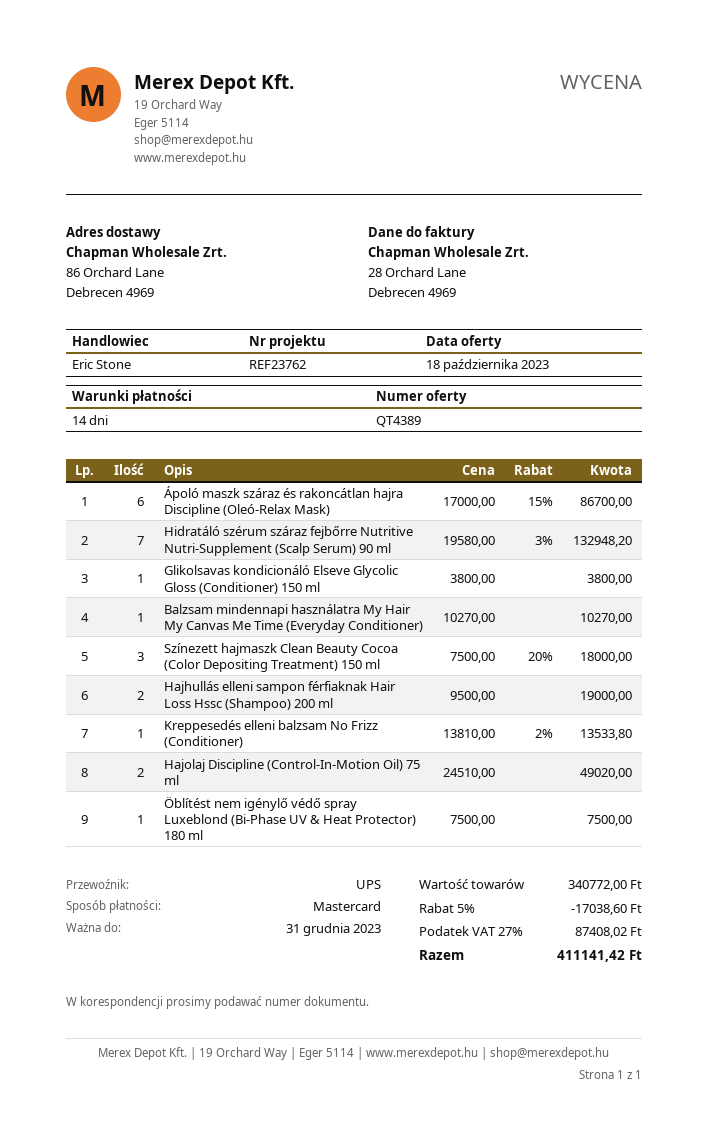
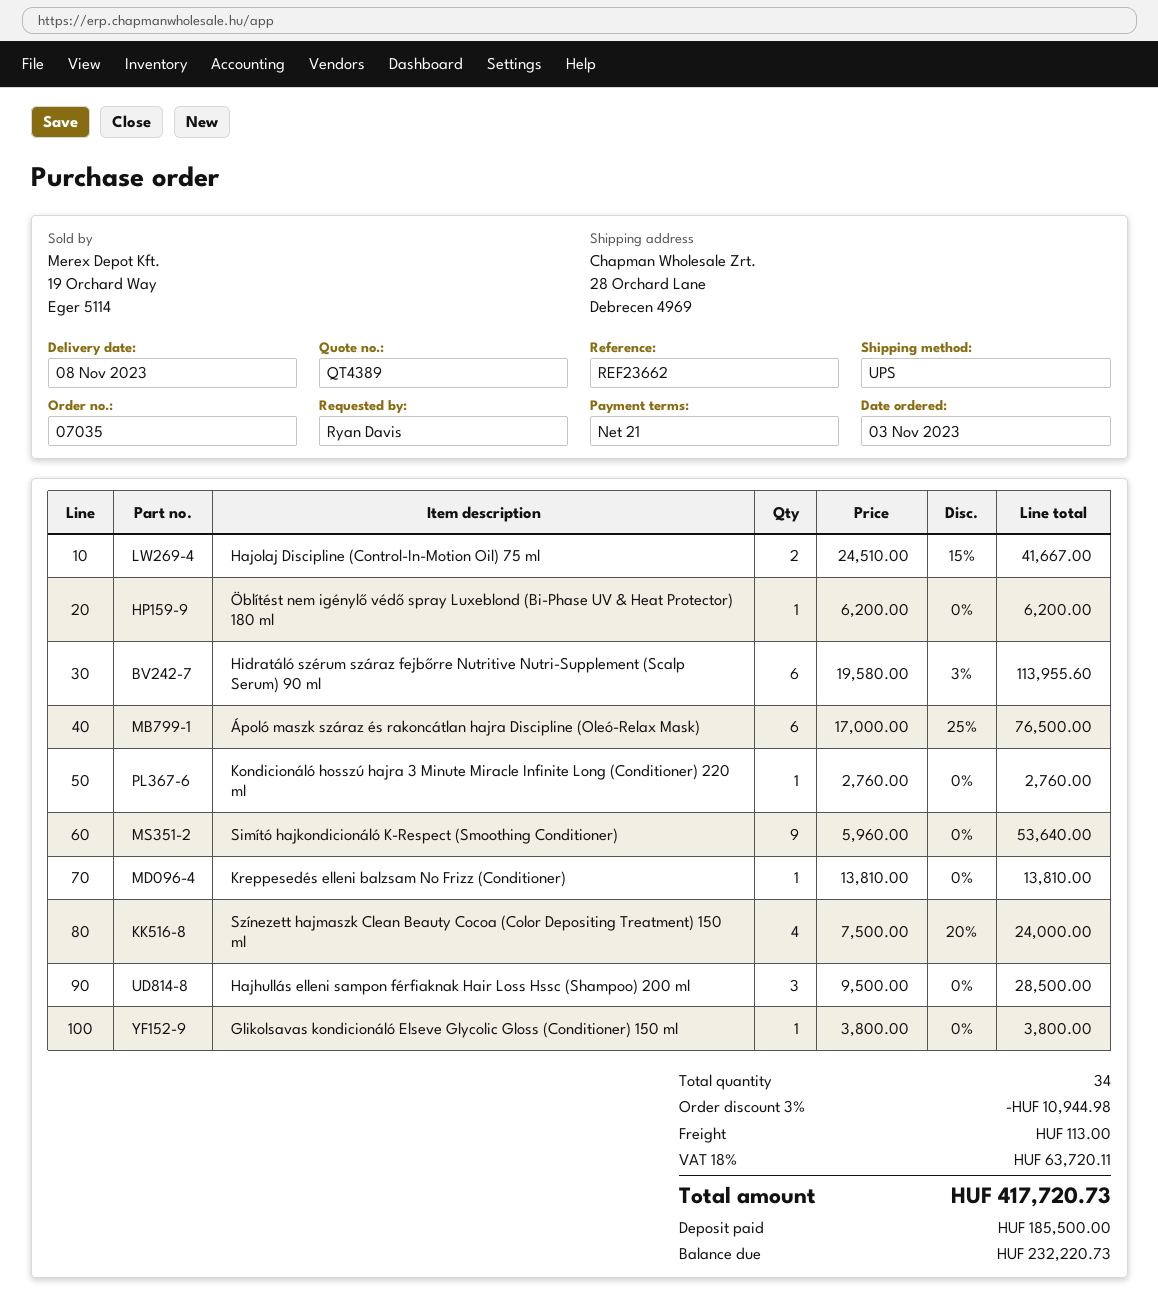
payment terms: 14 days -> 21 days
reference: REF23762 -> REF23662
ship to: 86 Orchard Lane, Debrecen 4969 -> 28 Orchard Lane, Debrecen 4969
Ápoló maszk száraz és rakoncátlan hajra Discipline (Oleó-Relax Mask): 6 x 17000.00 - 15% = 86700.00 -> 6 x 17000.00 - 25% = 76500.00
Hidratáló szérum száraz fejbőrre Nutritive Nutri-Supplement (Scalp Serum) 90 ml: 7 x 19580.00 - 3% = 132948.20 -> 6 x 19580.00 - 3% = 113955.60
Balzsam mindennapi használatra My Hair My Canvas Me Time (Everyday Conditioner): 1 x 10270.00 = 10270.00 -> none
Színezett hajmaszk Clean Beauty Cocoa (Color Depositing Treatment) 150 ml: 3 x 7500.00 - 20% = 18000.00 -> 4 x 7500.00 - 20% = 24000.00
Hajhullás elleni sampon férfiaknak Hair Loss Hssc (Shampoo) 200 ml: 2 x 9500.00 = 19000.00 -> 3 x 9500.00 = 28500.00
Kreppesedés elleni balzsam No Frizz (Conditioner): 1 x 13810.00 - 2% = 13533.80 -> 1 x 13810.00 = 13810.00
Hajolaj Discipline (Control-In-Motion Oil) 75 ml: 2 x 24510.00 = 49020.00 -> 2 x 24510.00 - 15% = 41667.00
Öblítést nem igénylő védő spray Luxeblond (Bi-Phase UV & Heat Protector) 180 ml: 1 x 7500.00 = 7500.00 -> 1 x 6200.00 = 6200.00
Kondicionáló hosszú hajra 3 Minute Miracle Infinite Long (Conditioner) 220 ml: none -> 1 x 2760.00 = 2760.00
Simító hajkondicionáló K-Respect (Smoothing Conditioner): none -> 9 x 5960.00 = 53640.00
discount: 5% = 17038.60 -> 3% = 10944.98
shipping: none -> 113.00
tax: 27% = 87408.02 -> 18% = 63720.11
total: 411141.42 -> 417720.73

